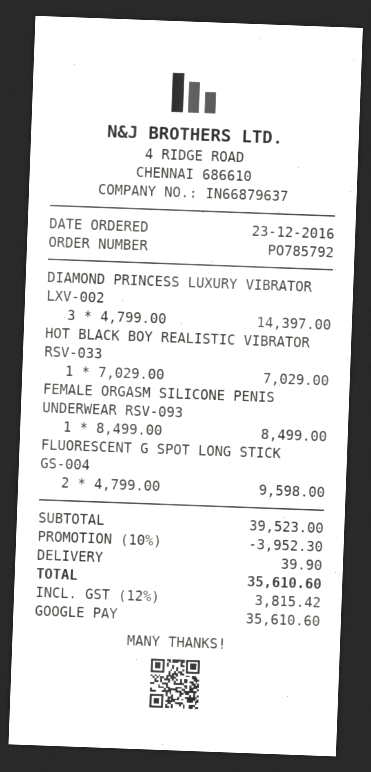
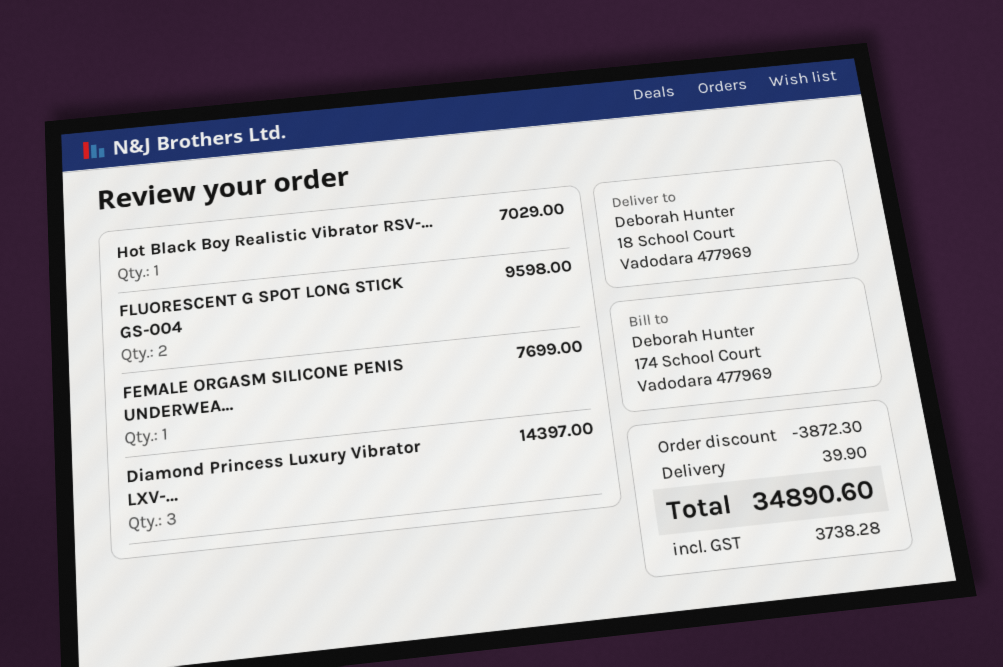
FEMALE ORGASM SILICONE PENIS UNDERWEAR RSV-093: 1 for 8499.00 -> 1 for 7699.00
discount: 3952.30 -> 3872.30
tax: 3815.42 -> 3738.28
total: 35610.60 -> 34890.60

